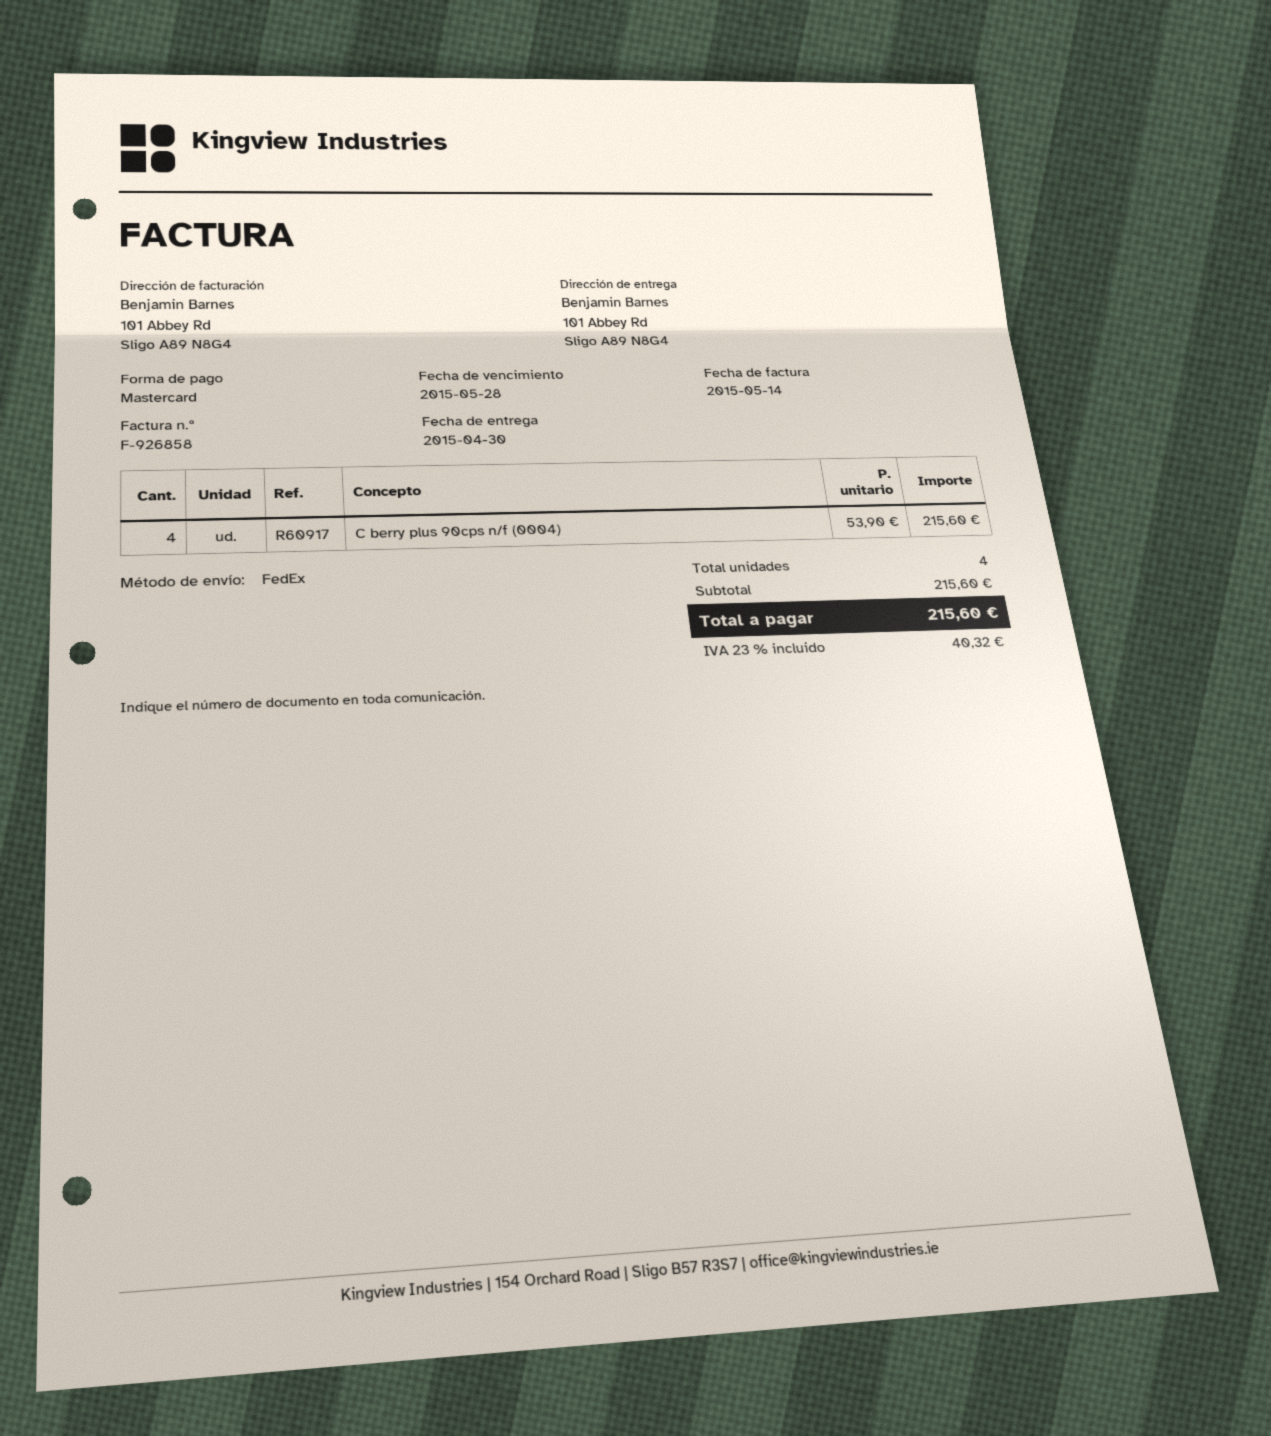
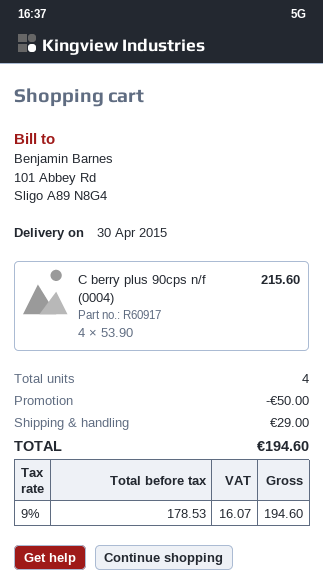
discount: none -> 50.00
shipping: none -> 29.00
tax: 23% = 40.32 -> 9% = 16.07
total: 215.60 -> 194.60

